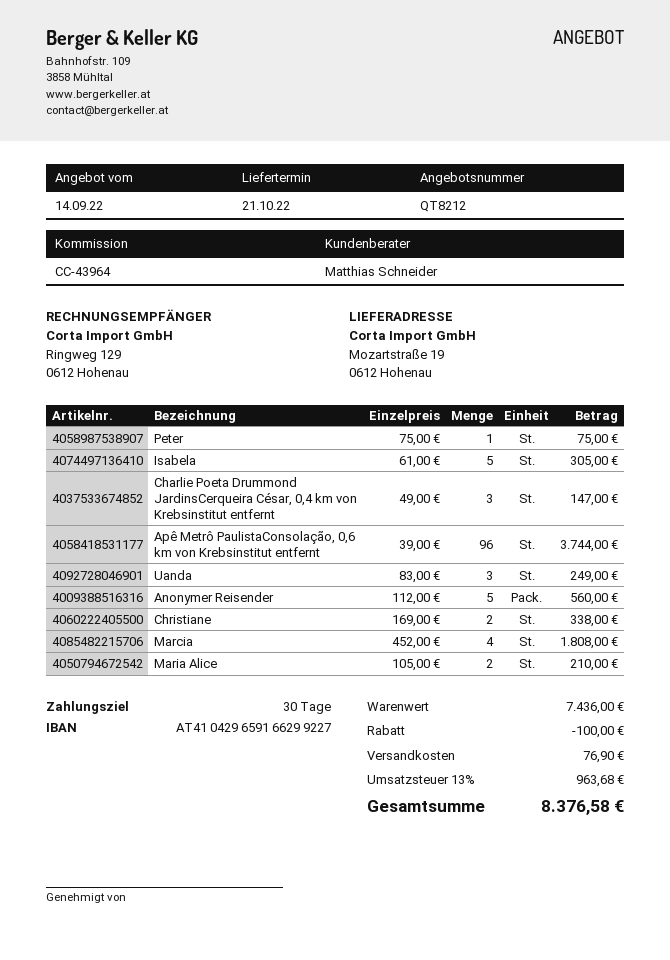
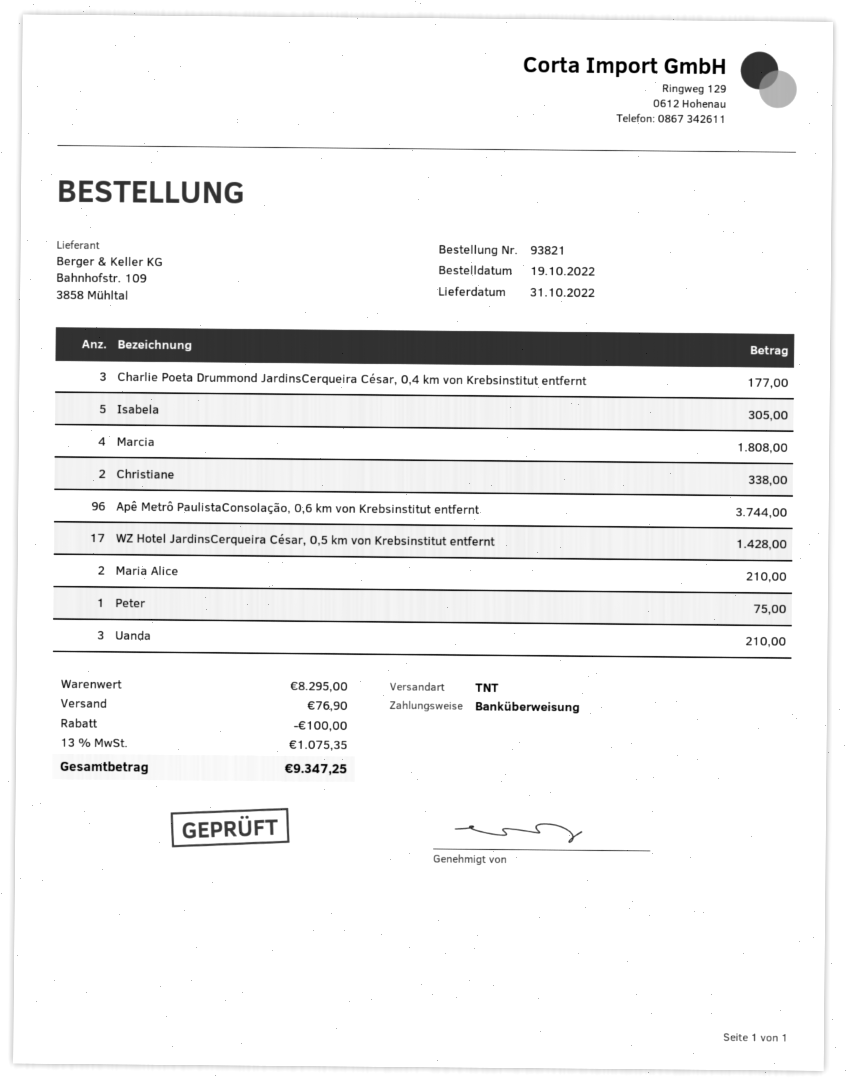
delivery date: 2022-10-21 -> 2022-10-31
Charlie Poeta Drummond JardinsCerqueira César, 0,4 km von Krebsinstitut entfernt: 3 for 147.00 -> 3 for 177.00
Uanda: 3 for 249.00 -> 3 for 210.00
Anonymer Reisender: 5 for 560.00 -> none
WZ Hotel JardinsCerqueira César, 0,5 km von Krebsinstitut entfernt: none -> 17 for 1428.00
subtotal: 7436.00 -> 8295.00
tax: 13% = 963.68 -> 13% = 1075.35
total: 8376.58 -> 9347.25

